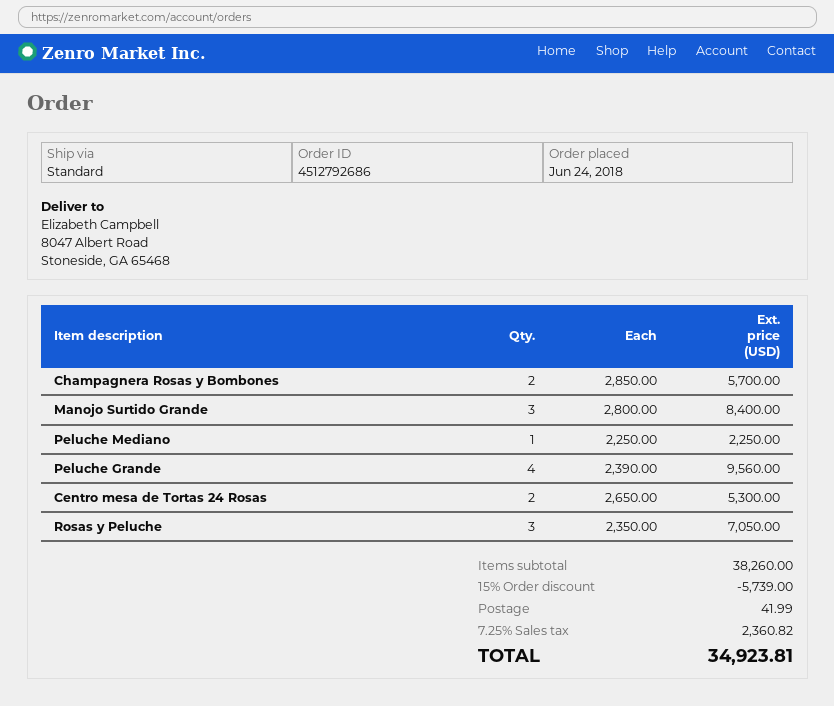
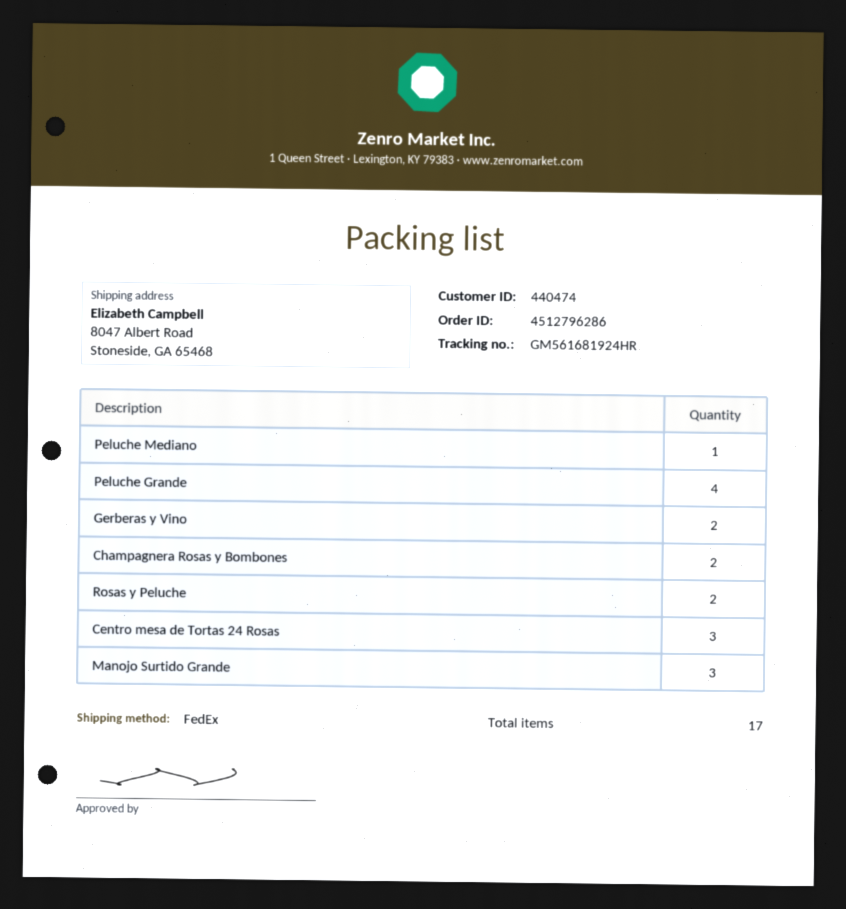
order number: 4512792686 -> 4512796286
shipping method: standard -> FedEx
Centro mesa de Tortas 24 Rosas: 2 -> 3
Rosas y Peluche: 3 -> 2
Gerberas y Vino: none -> 2

